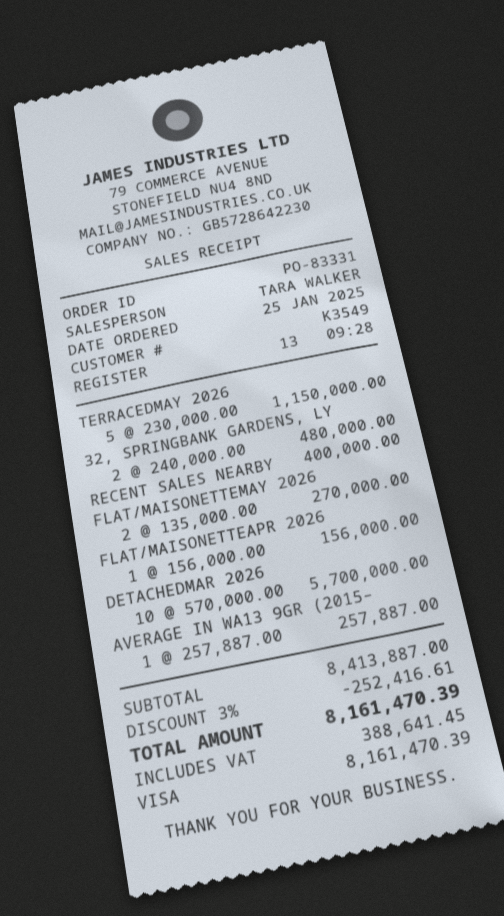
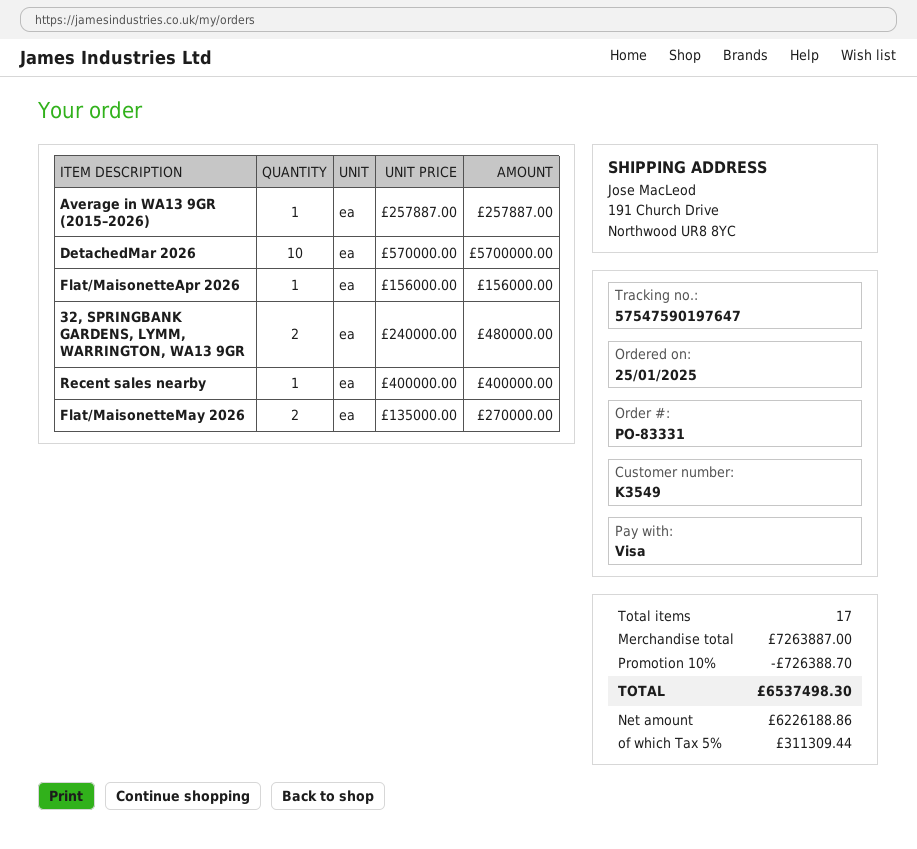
TERRACEDMAY 2026: 5 x 230000.00 = 1150000.00 -> none
subtotal: 8413887.00 -> 7263887.00
discount: 3% = 252416.61 -> 10% = 726388.70
tax: 388641.45 -> 311309.44
total: 8161470.39 -> 6537498.30

